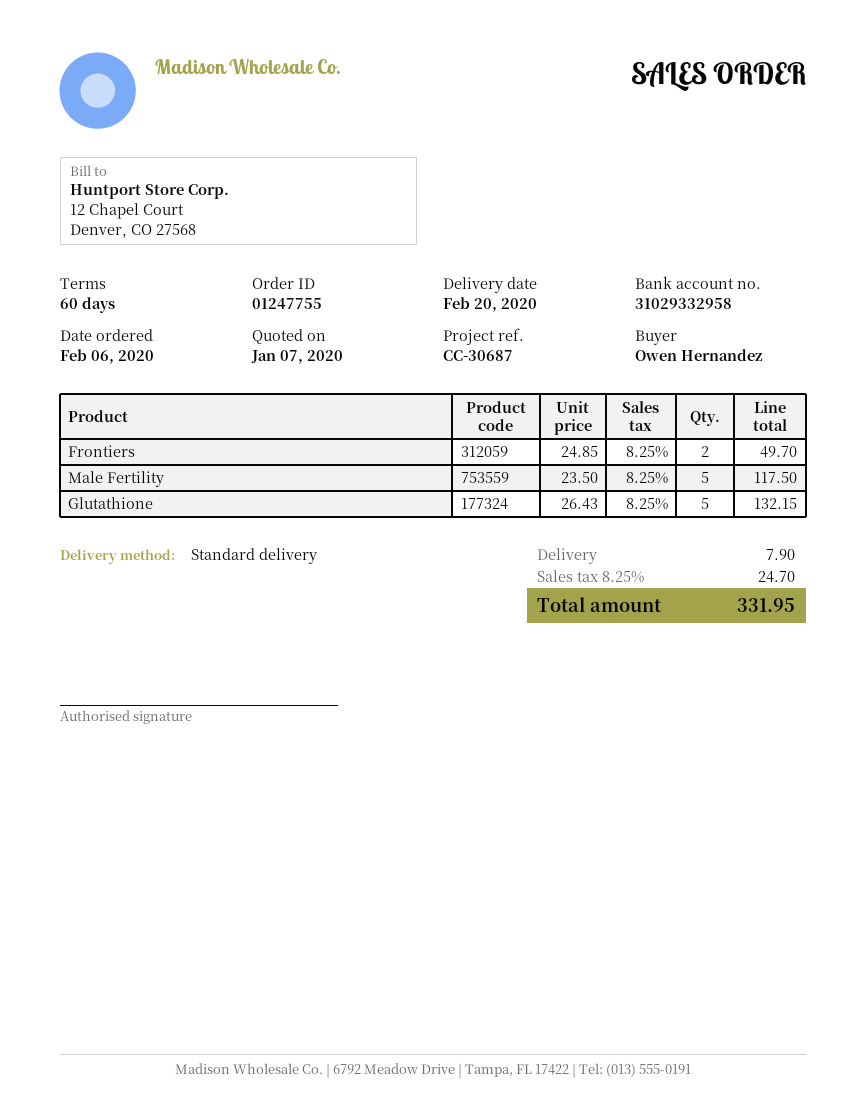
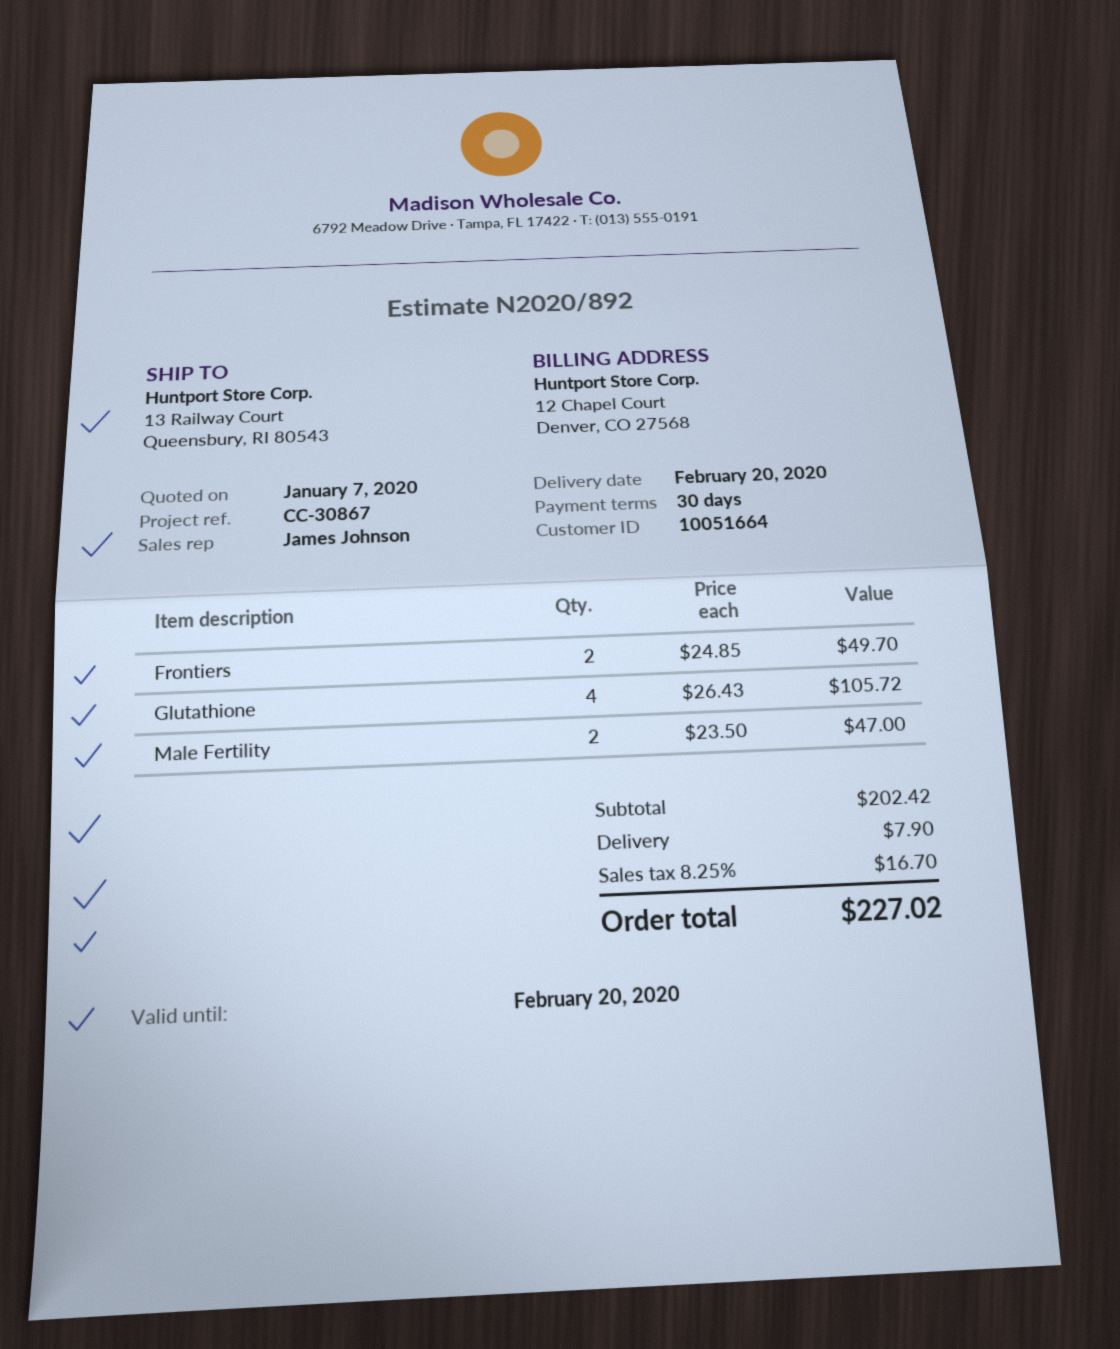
payment terms: 60 days -> 30 days
reference: CC-30687 -> CC-30867
Male Fertility: 5 x 23.50 = 117.50 -> 2 x 23.50 = 47.00
Glutathione: 5 x 26.43 = 132.15 -> 4 x 26.43 = 105.72
tax: 8.25% = 24.70 -> 8.25% = 16.70
total: 331.95 -> 227.02

